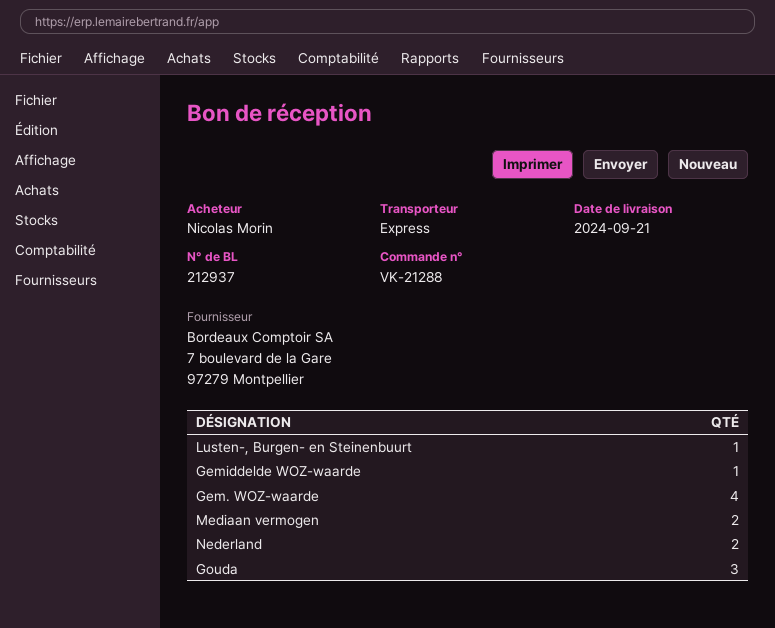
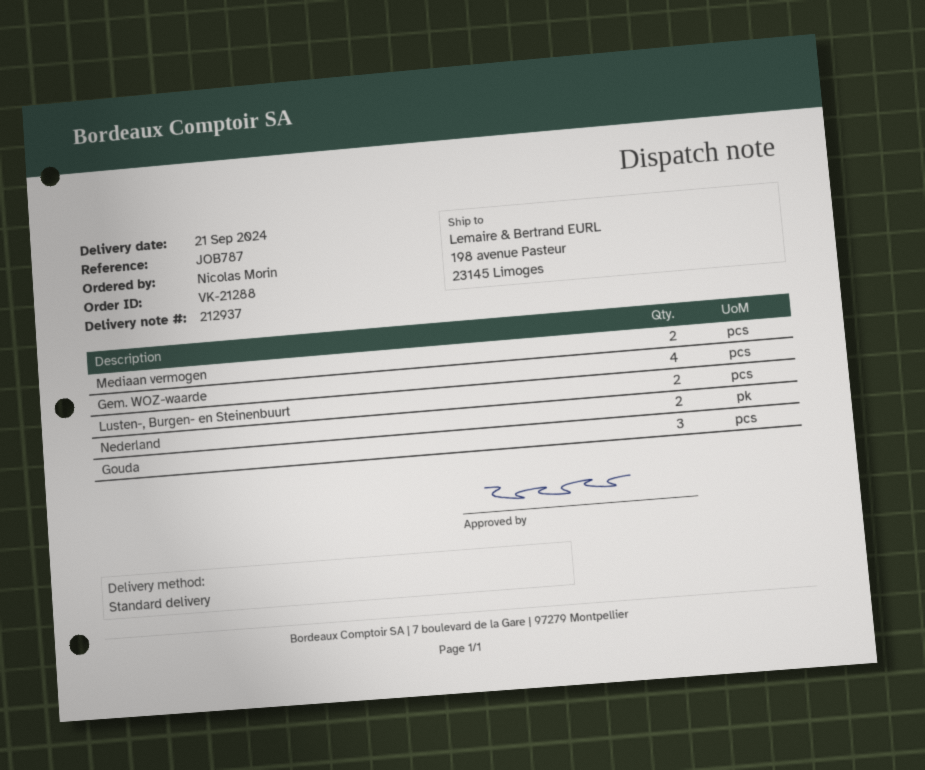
shipping method: express -> standard
Lusten-, Burgen- en Steinenbuurt: 1 -> 2
Gemiddelde WOZ-waarde: 1 -> none

